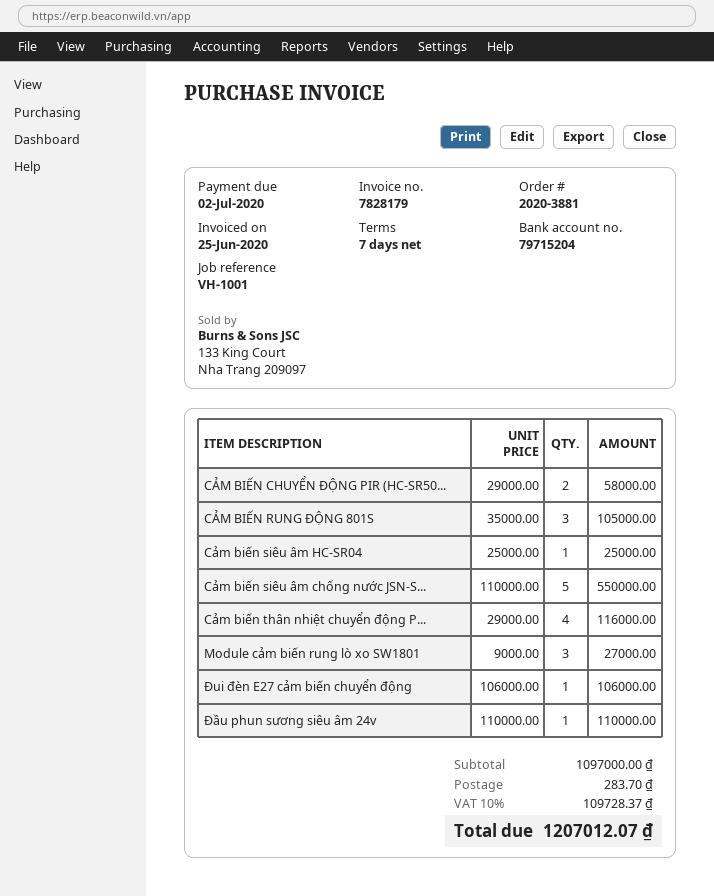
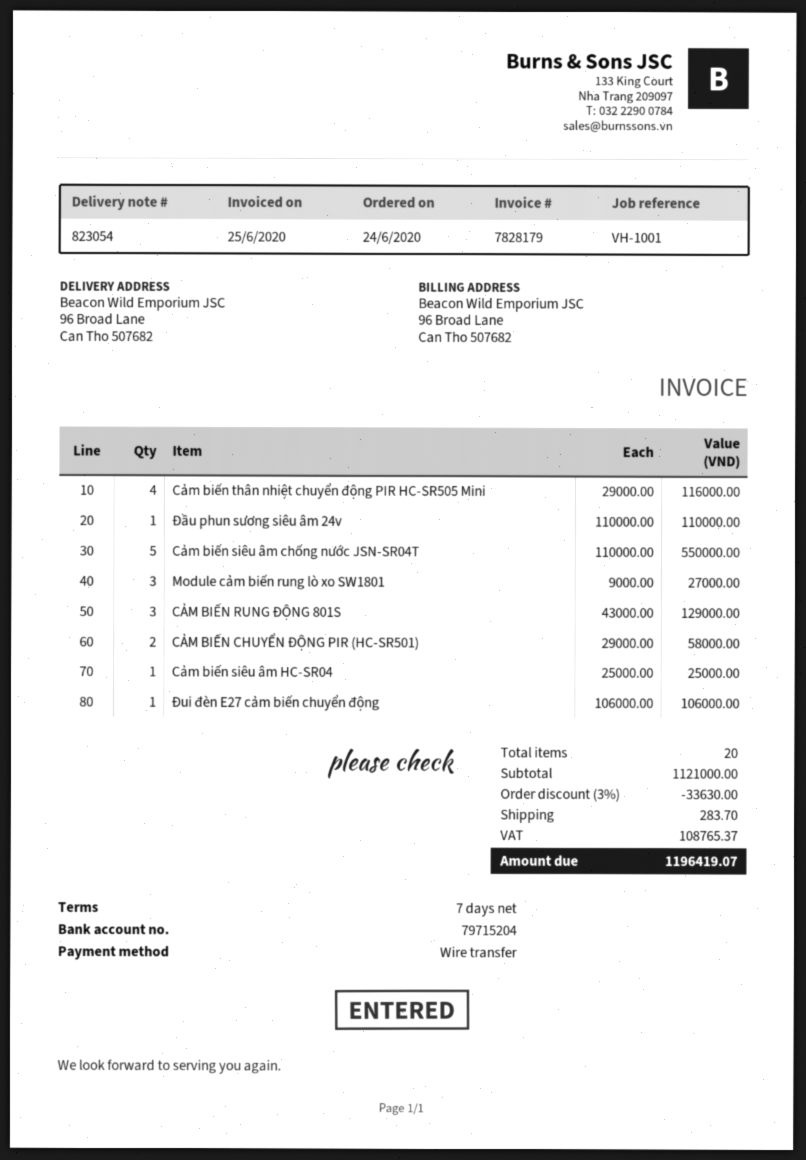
CẢM BIẾN RUNG ĐỘNG 801S: 3 x 35000.00 = 105000.00 -> 3 x 43000.00 = 129000.00
subtotal: 1097000.00 -> 1121000.00
discount: none -> 3% = 33630.00
tax: 109728.37 -> 108765.37
total: 1207012.07 -> 1196419.07

